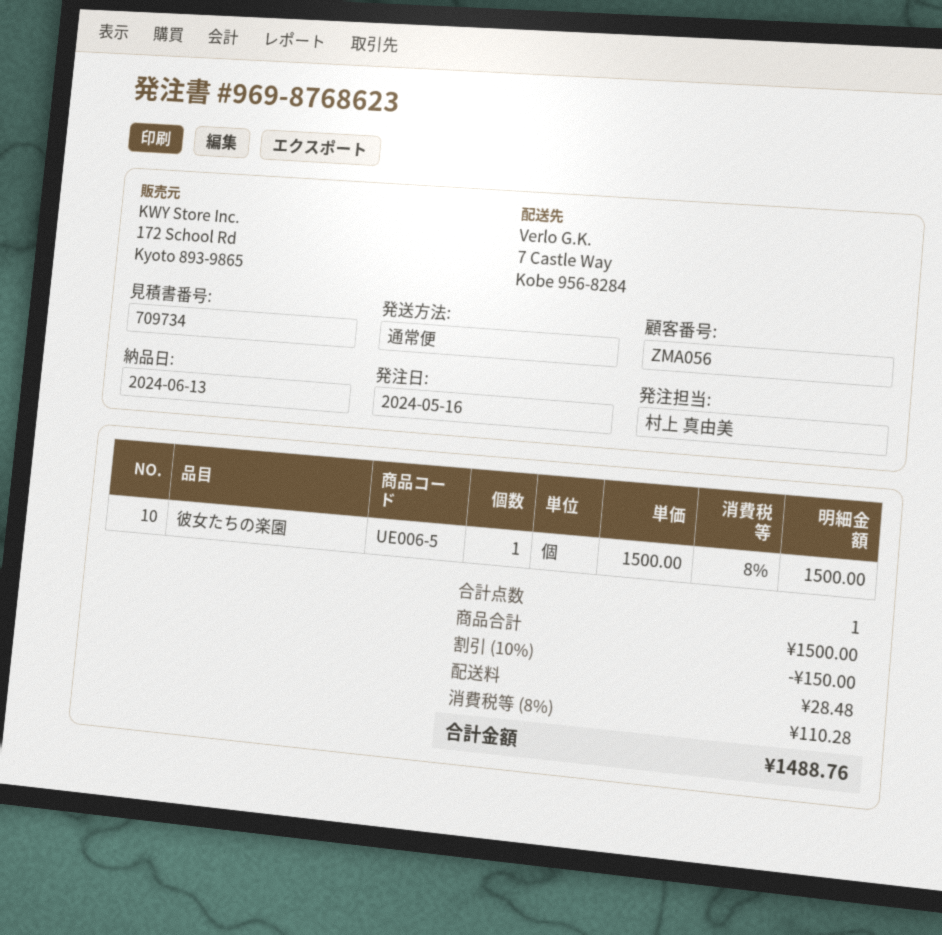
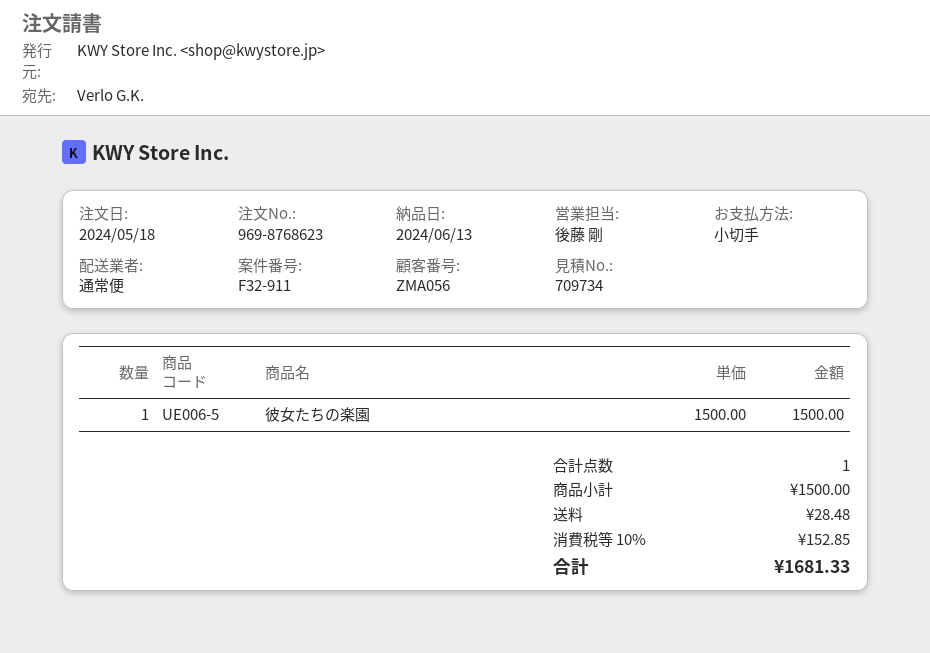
order date: 2024-05-16 -> 2024-05-18
discount: 10% = 150.00 -> none
tax: 8% = 110.28 -> 10% = 152.85
total: 1488.76 -> 1681.33

